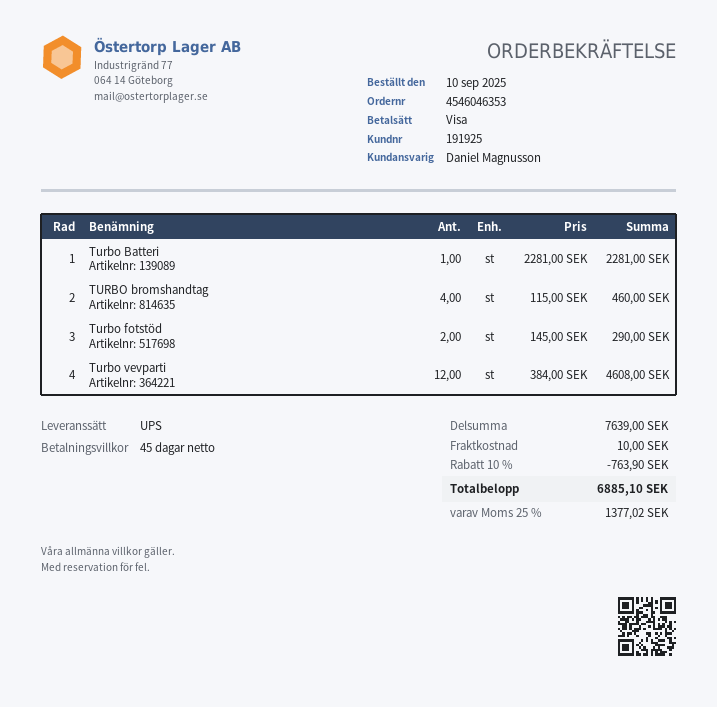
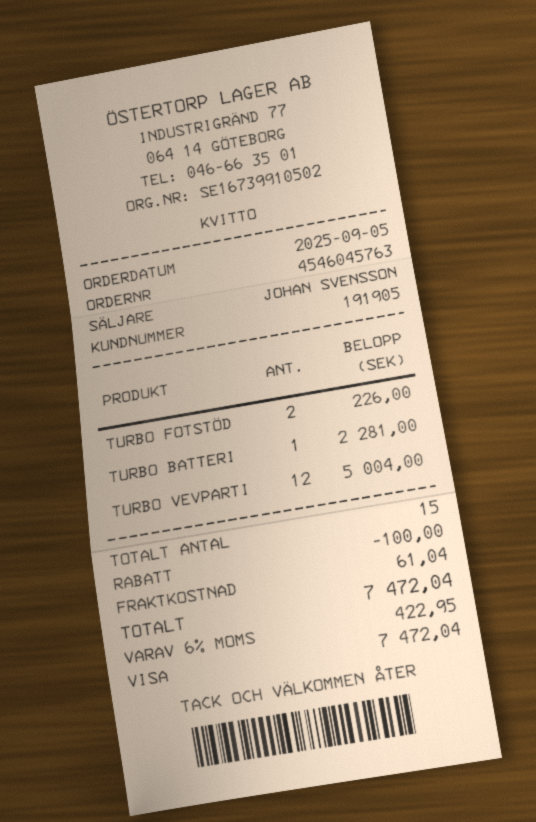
order number: 4546046353 -> 4546045763
order date: 2025-09-10 -> 2025-09-05
customer number: 191925 -> 191905
sales rep: Daniel Magnusson -> JOHAN SVENSSON
TURBO bromshandtag: 4 for 460.00 -> none
Turbo fotstöd: 2 for 290.00 -> 2 for 226.00
Turbo vevparti: 12 for 4608.00 -> 12 for 5004.00
discount: 763.90 -> 100.00
shipping: 10.00 -> 61.04
tax: 25% = 1377.02 -> 6% = 422.95
total: 6885.10 -> 7472.04

